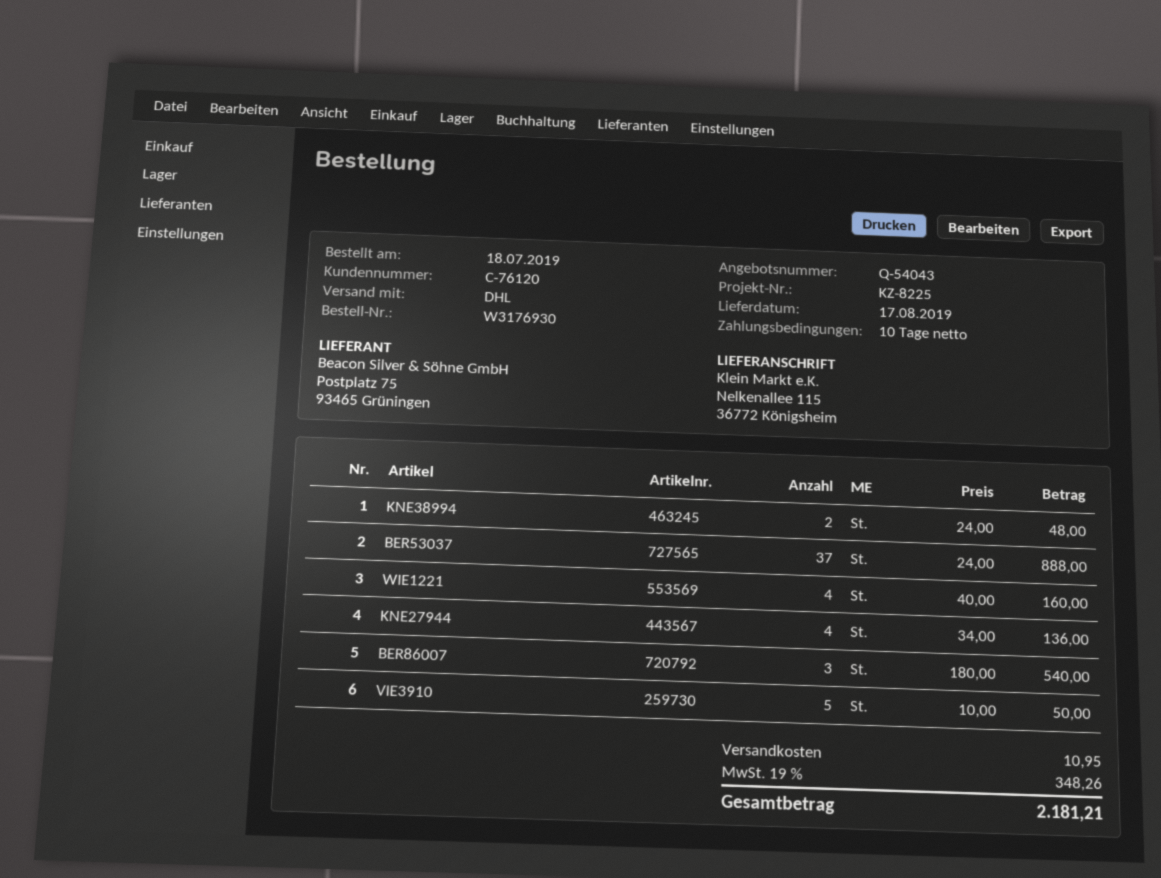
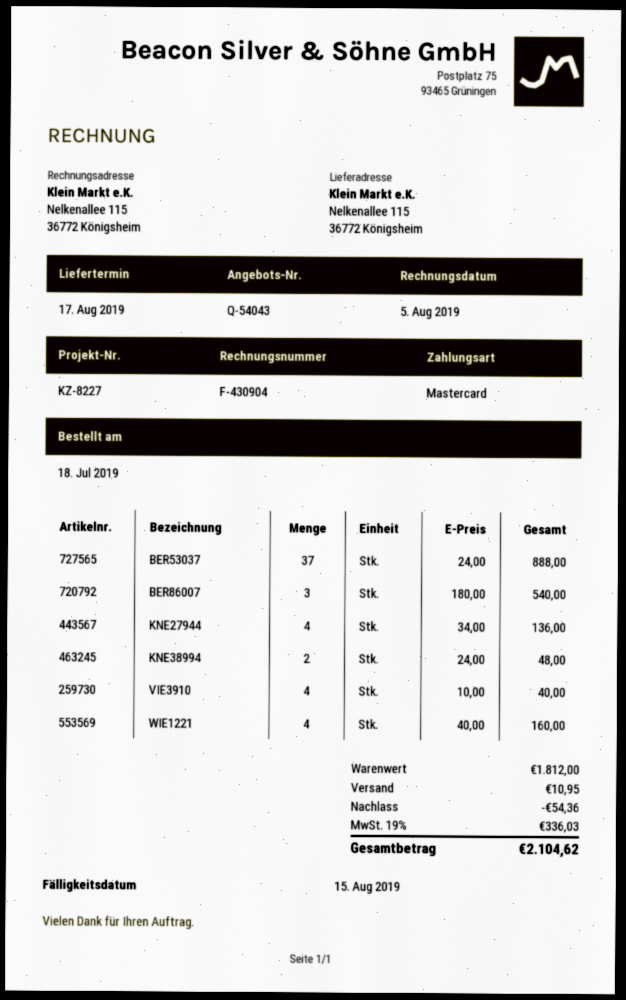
reference: KZ-8225 -> KZ-8227
VIE3910: 5 x 10.00 = 50.00 -> 4 x 10.00 = 40.00
discount: none -> 54.36
tax: 19% = 348.26 -> 19% = 336.03
total: 2181.21 -> 2104.62

